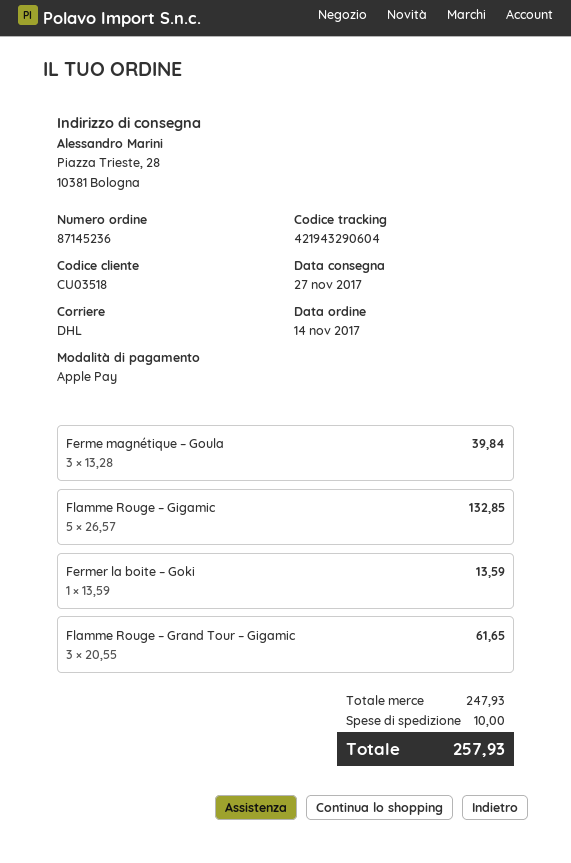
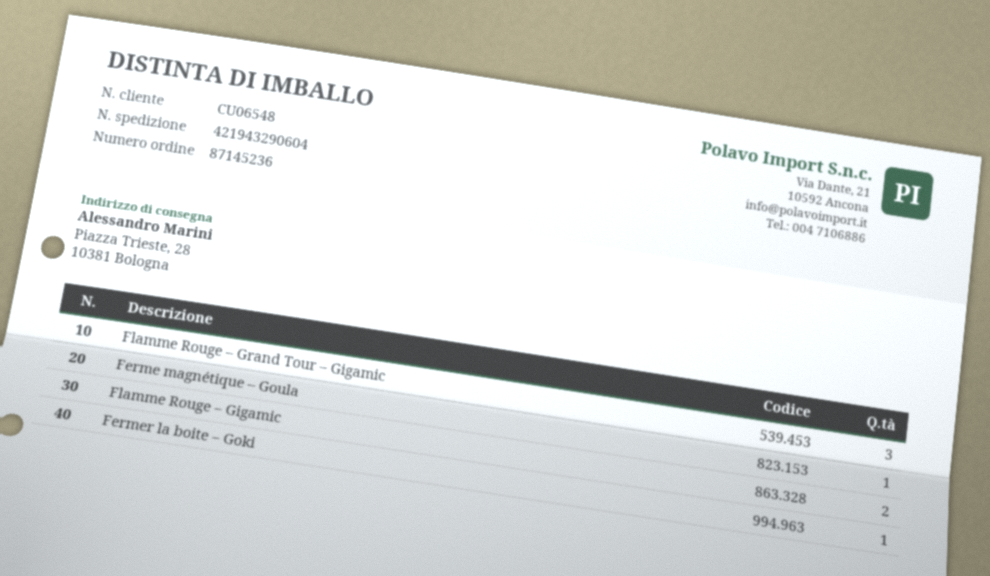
customer number: CU03518 -> CU06548
Ferme magnétique – Goula: 3 -> 1
Flamme Rouge – Gigamic: 5 -> 2

